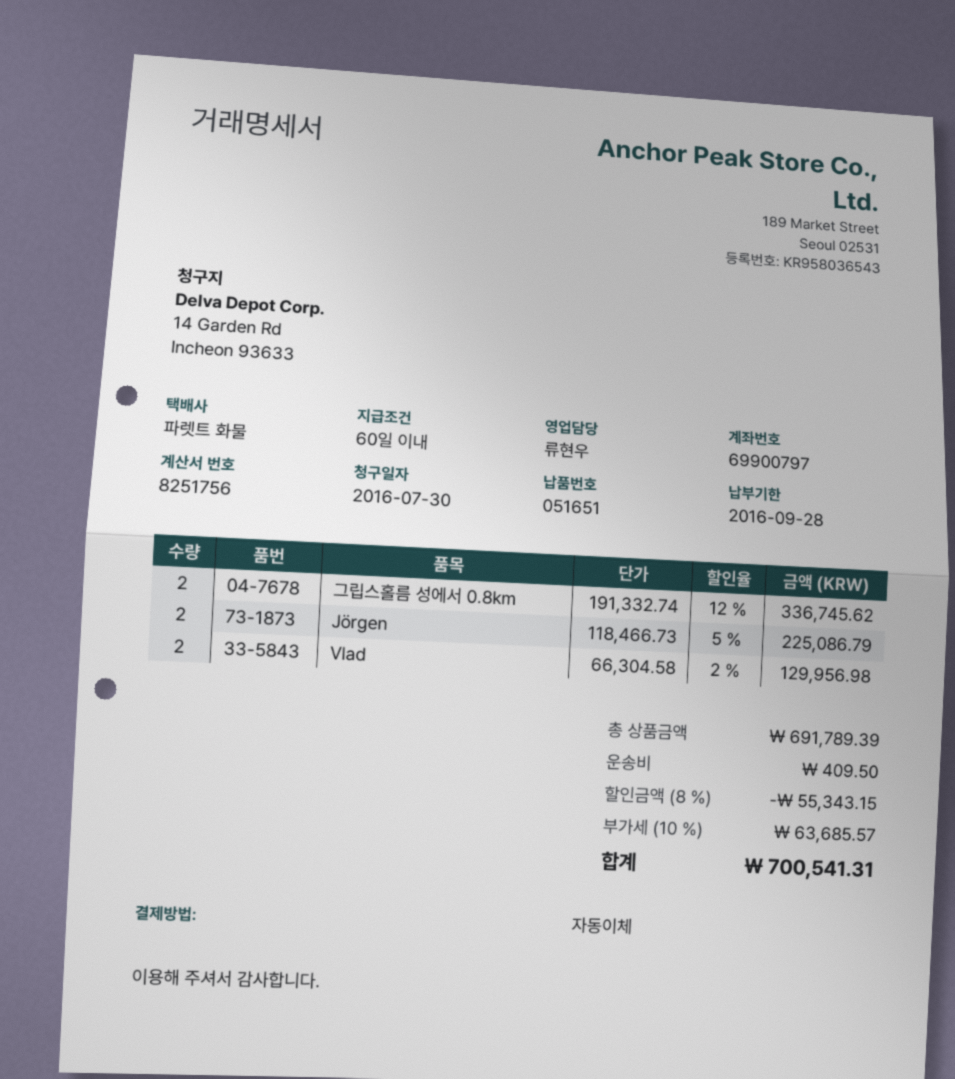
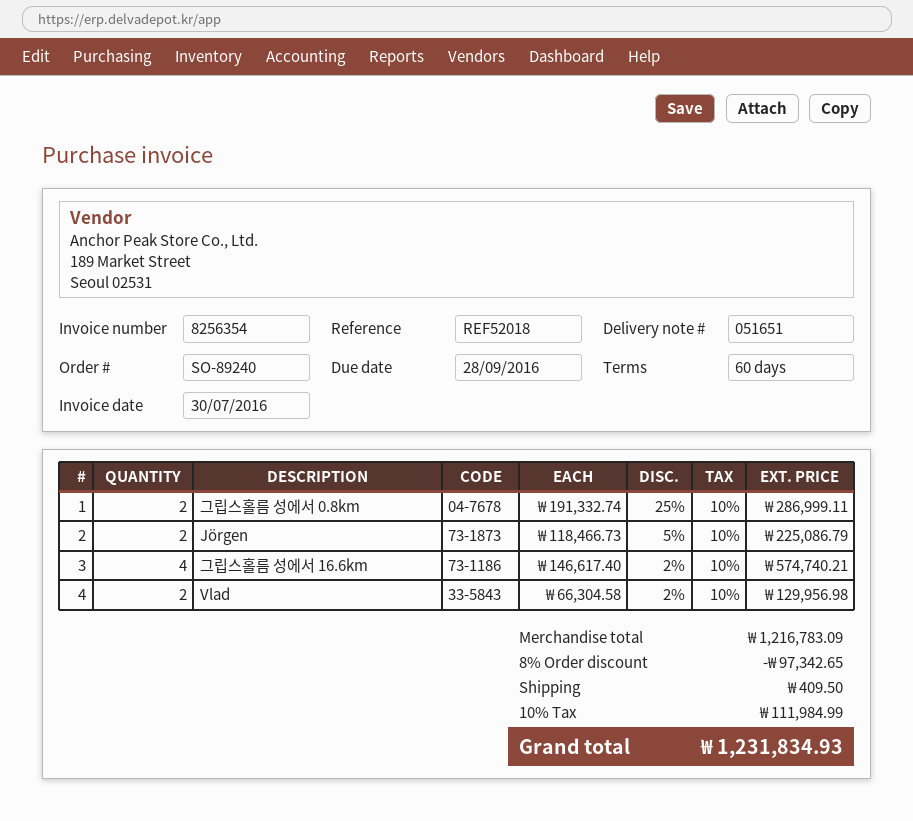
invoice number: 8251756 -> 8256354
그립스홀름 성에서 0.8km: 2 x 191332.74 - 12% = 336745.62 -> 2 x 191332.74 - 25% = 286999.11
그립스홀름 성에서 16.6km: none -> 4 x 146617.40 - 2% = 574740.21
subtotal: 691789.39 -> 1216783.09
discount: 8% = 55343.15 -> 8% = 97342.65
tax: 10% = 63685.57 -> 10% = 111984.99
total: 700541.31 -> 1231834.93

